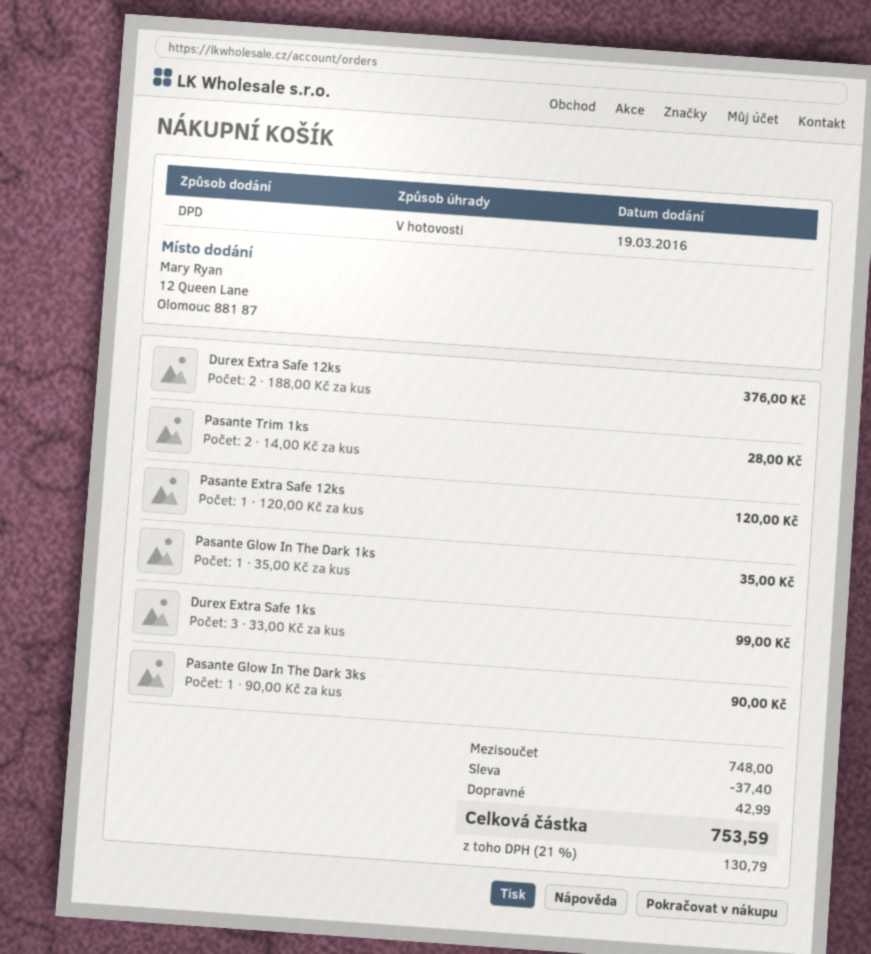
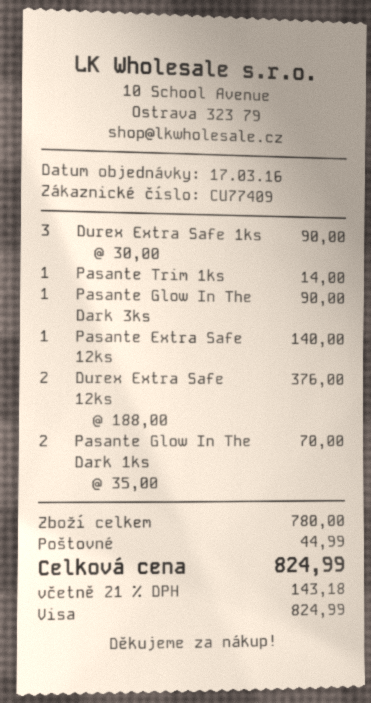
payment method: cash -> Visa
Pasante Trim 1ks: 2 x 14.00 = 28.00 -> 1 x 14.00 = 14.00
Pasante Extra Safe 12ks: 1 x 120.00 = 120.00 -> 1 x 140.00 = 140.00
Pasante Glow In The Dark 1ks: 1 x 35.00 = 35.00 -> 2 x 35.00 = 70.00
Durex Extra Safe 1ks: 3 x 33.00 = 99.00 -> 3 x 30.00 = 90.00
subtotal: 748.00 -> 780.00
discount: 37.40 -> none
shipping: 42.99 -> 44.99
tax: 21% = 130.79 -> 21% = 143.18
total: 753.59 -> 824.99

